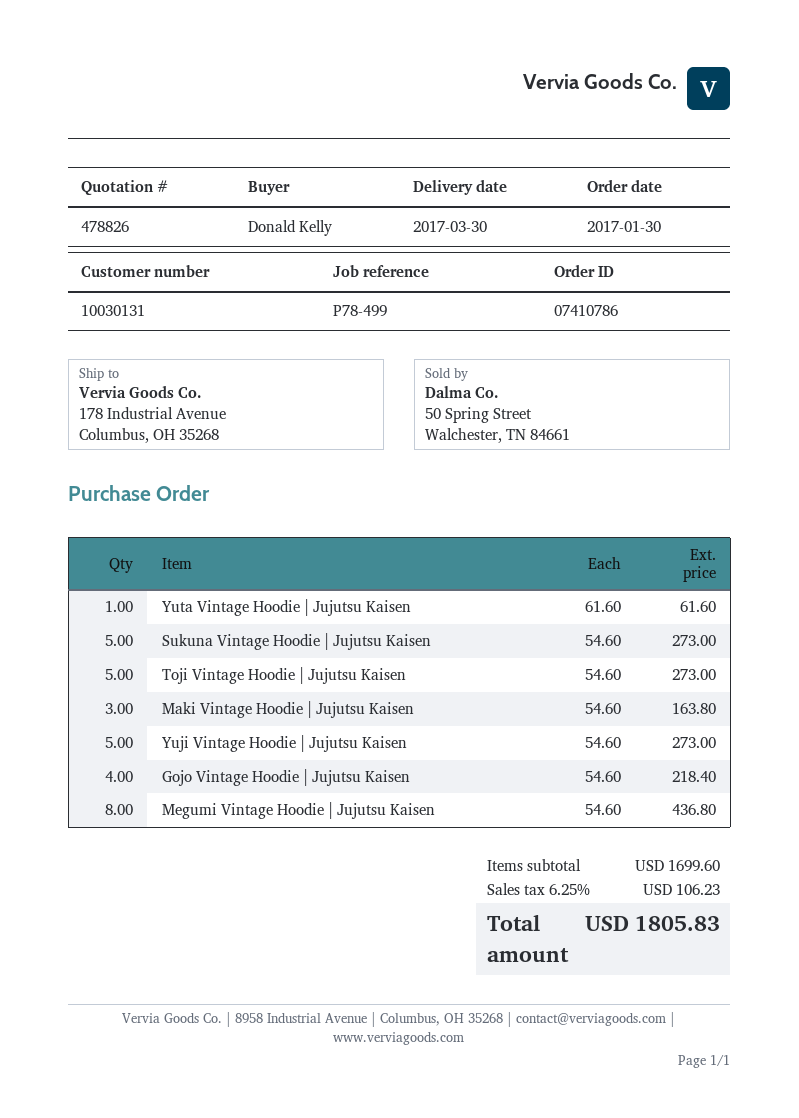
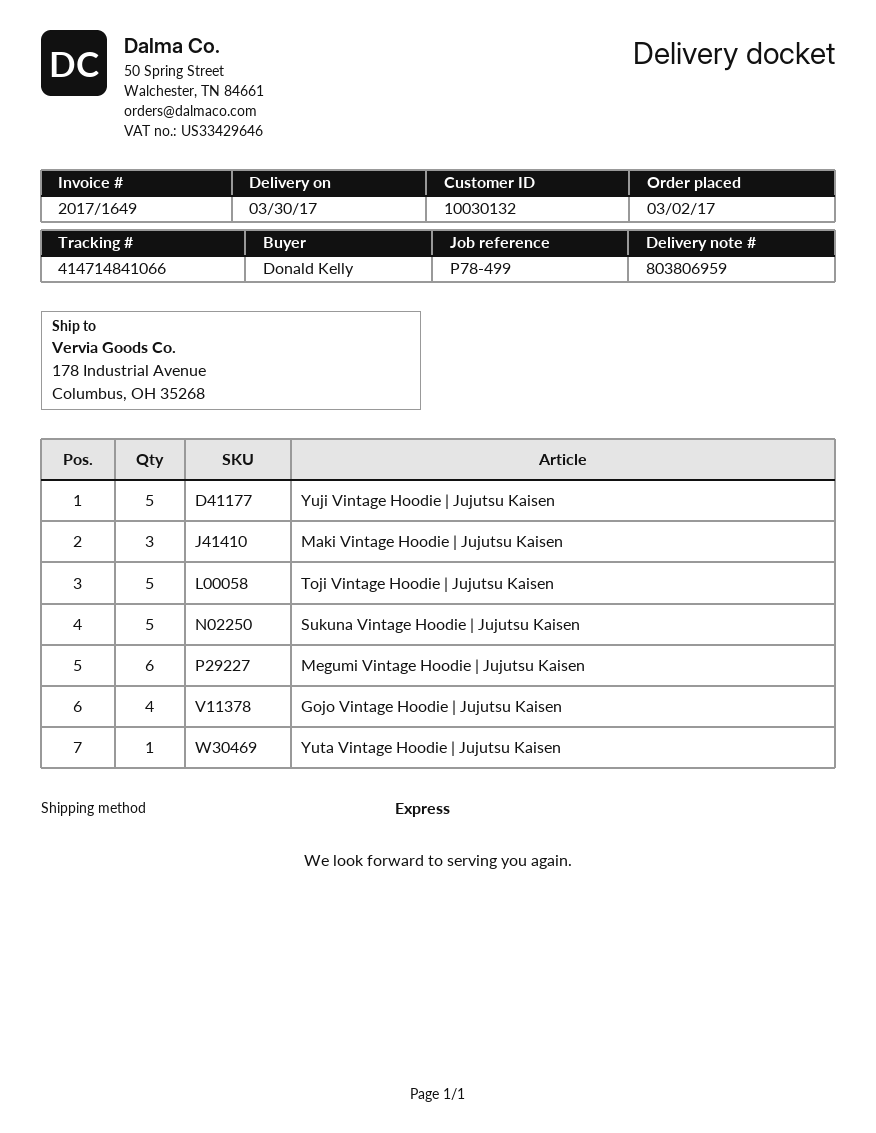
order date: 2017-01-30 -> 2017-03-02
customer number: 10030131 -> 10030132
Megumi Vintage Hoodie | Jujutsu Kaisen: 8 -> 6

